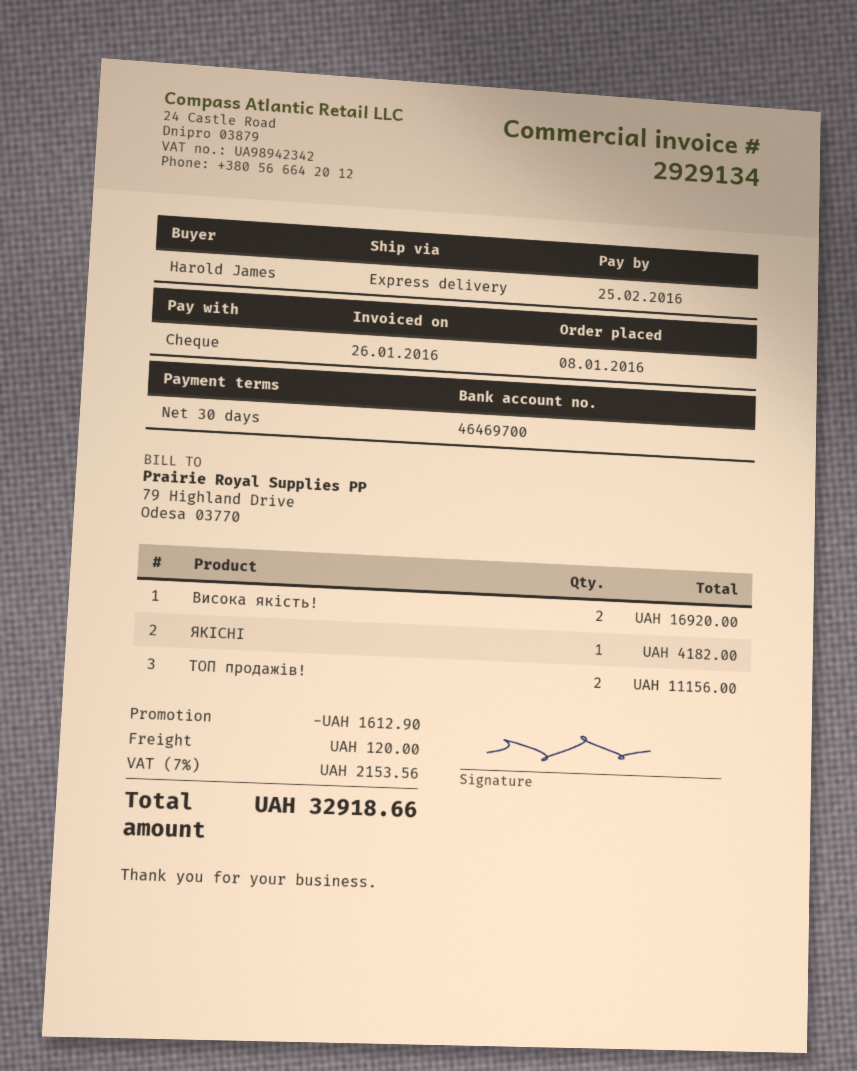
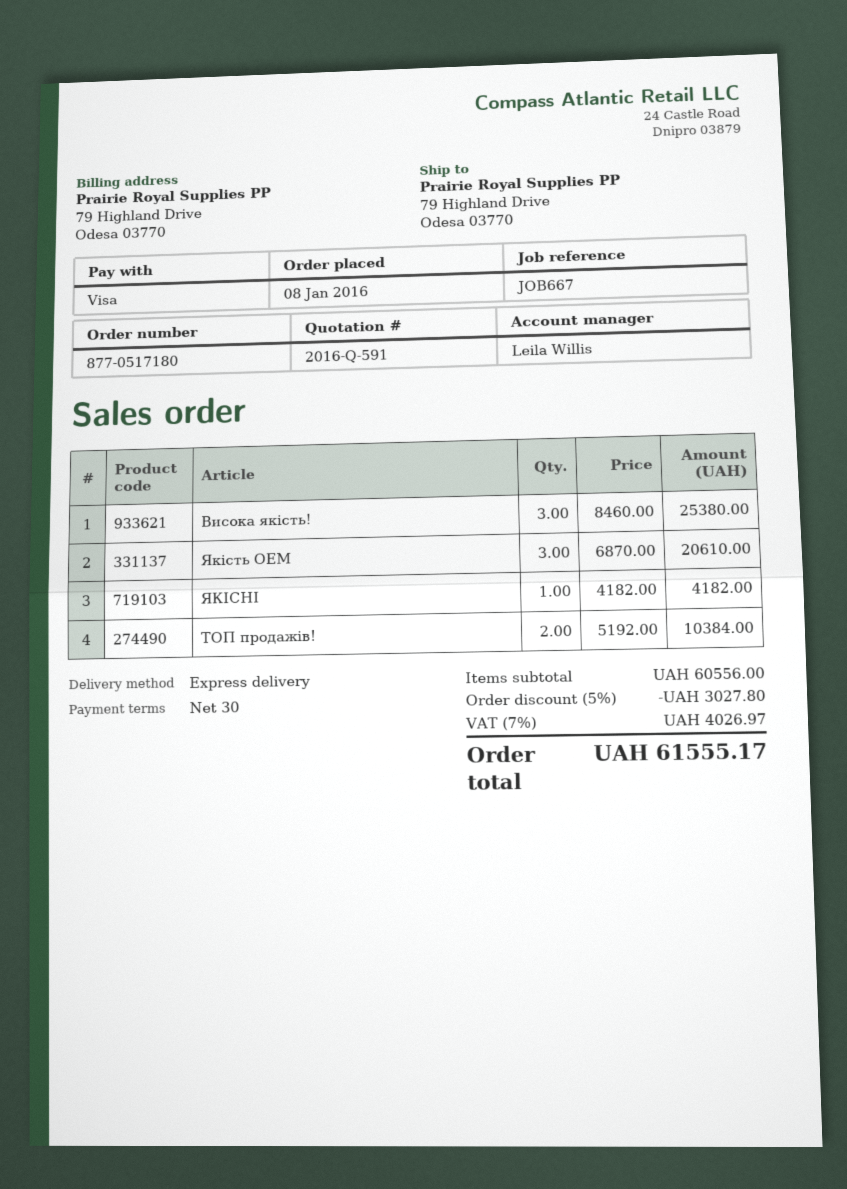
payment method: cheque -> Visa
Висока якість!: 2 for 16920.00 -> 3 for 25380.00
ТОП продажів!: 2 for 11156.00 -> 2 for 10384.00
Якість OEM: none -> 3 for 20610.00
discount: 1612.90 -> 3027.80
shipping: 120.00 -> none
tax: 7% = 2153.56 -> 7% = 4026.97
total: 32918.66 -> 61555.17

